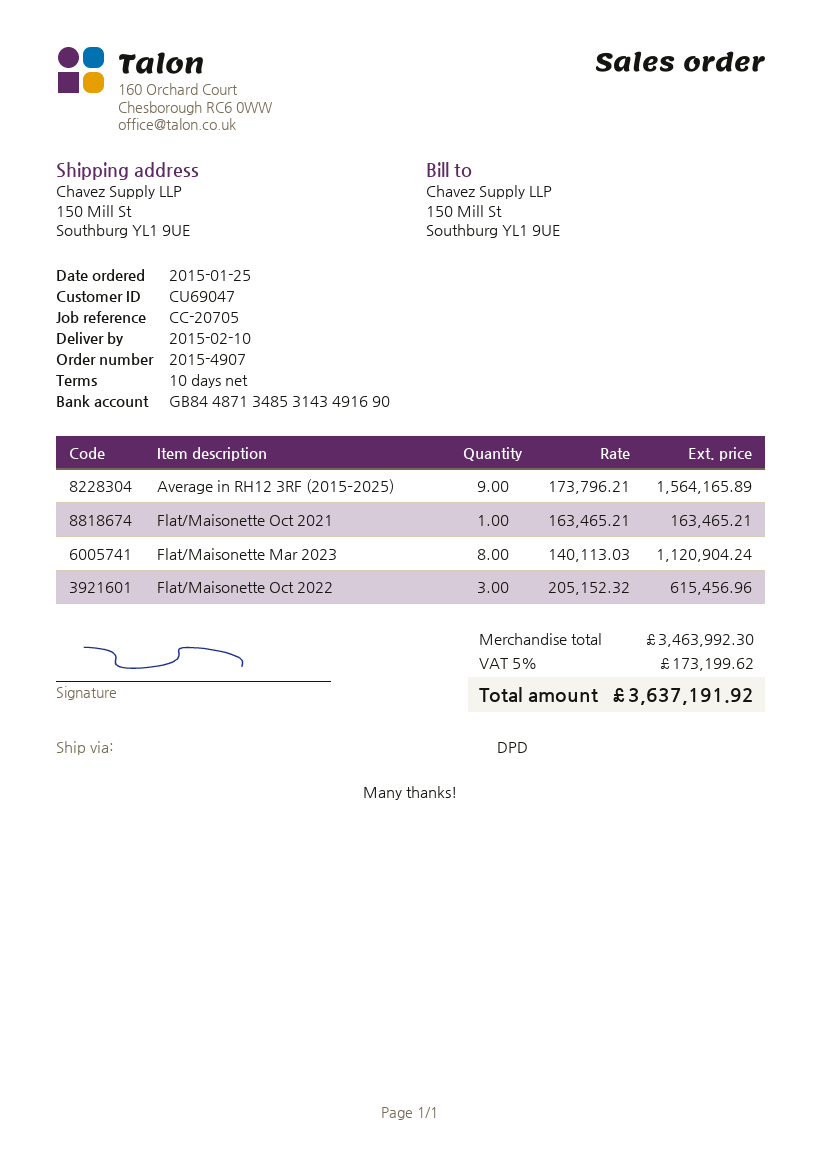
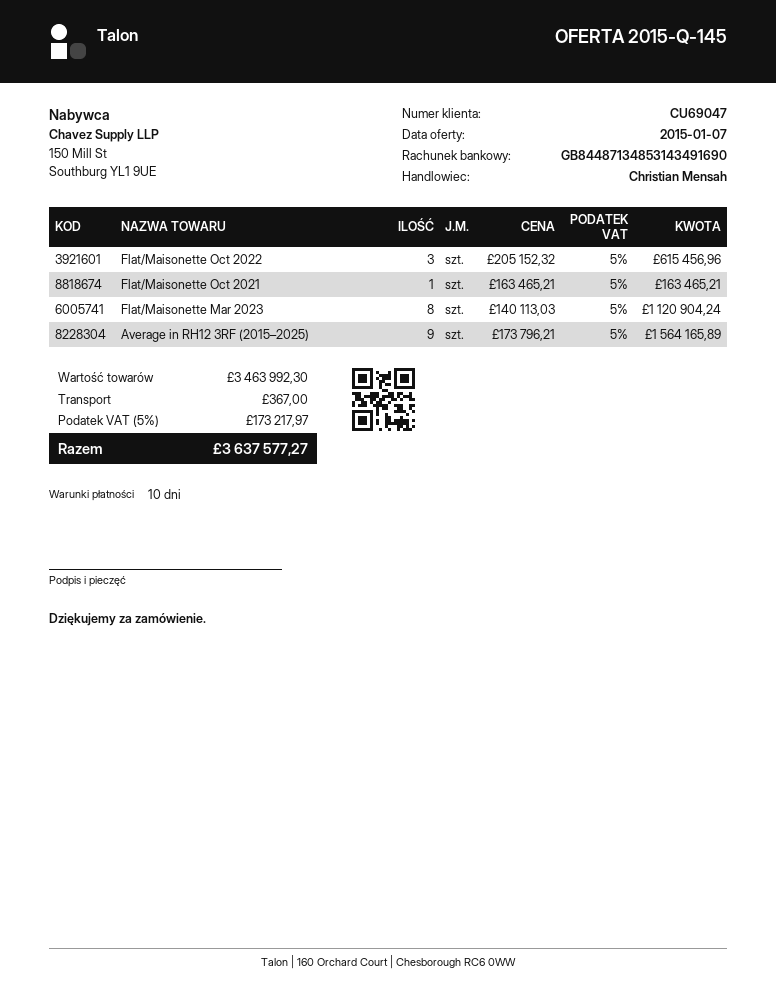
shipping: none -> 367.00
tax: 5% = 173199.62 -> 5% = 173217.97
total: 3637191.92 -> 3637577.27

